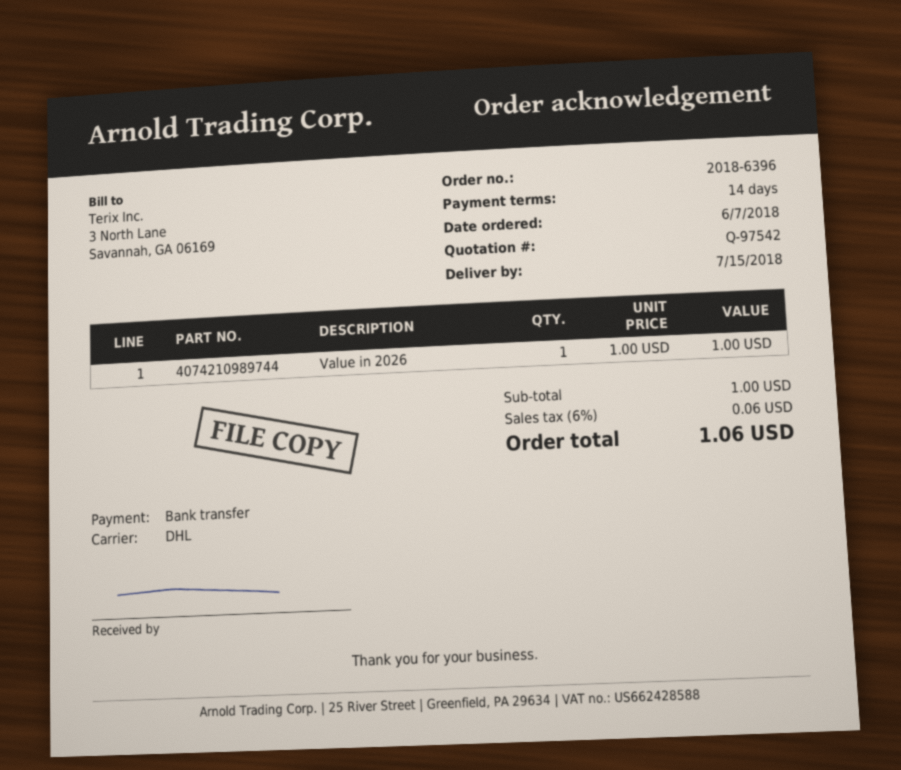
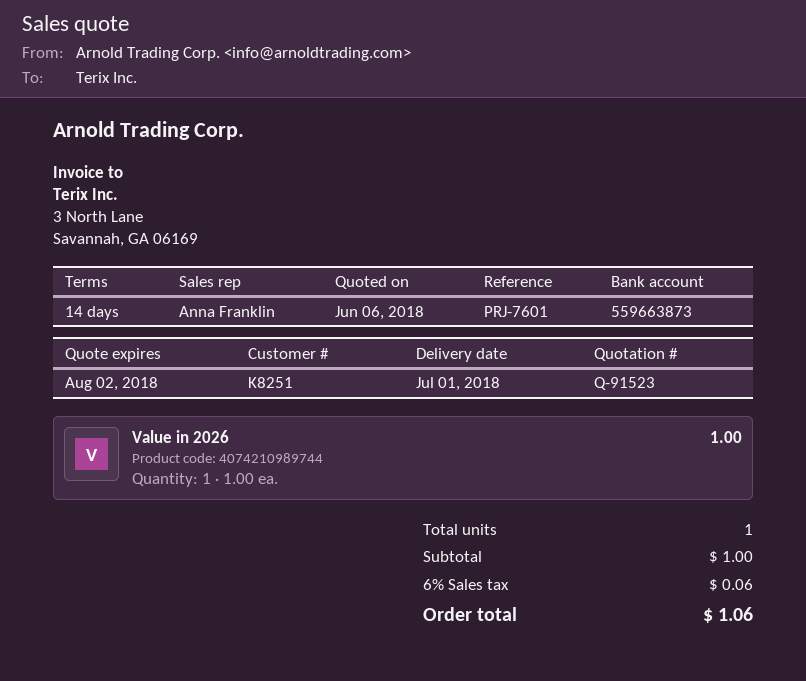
quote number: Q-97542 -> Q-91523
delivery date: 2018-07-15 -> 2018-07-01

